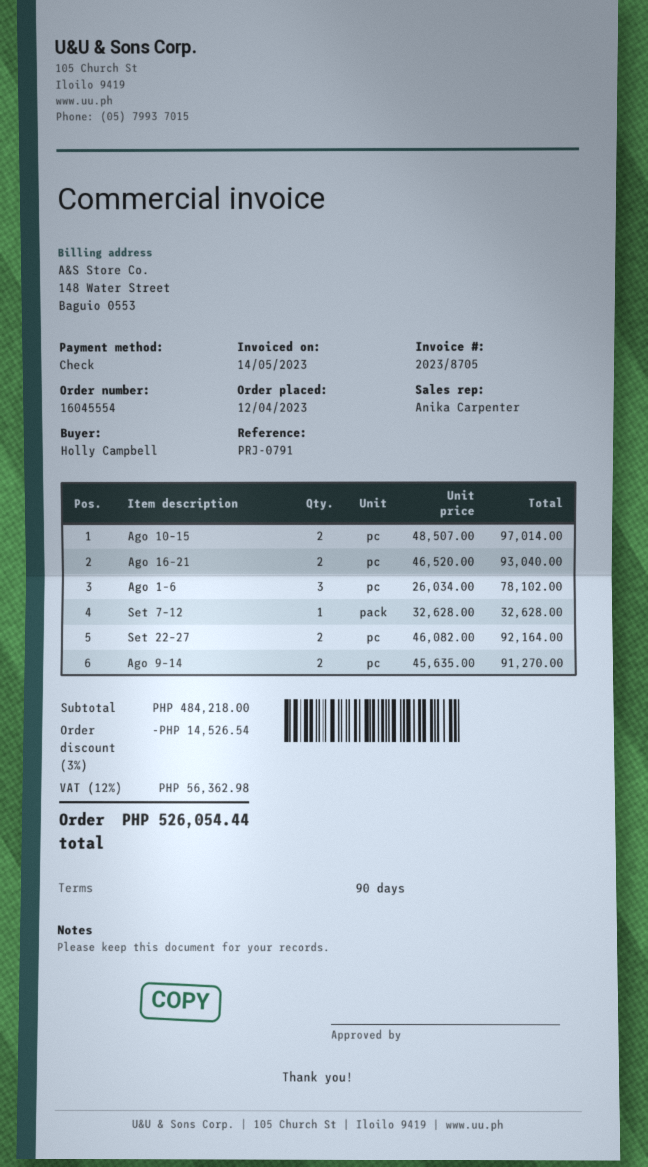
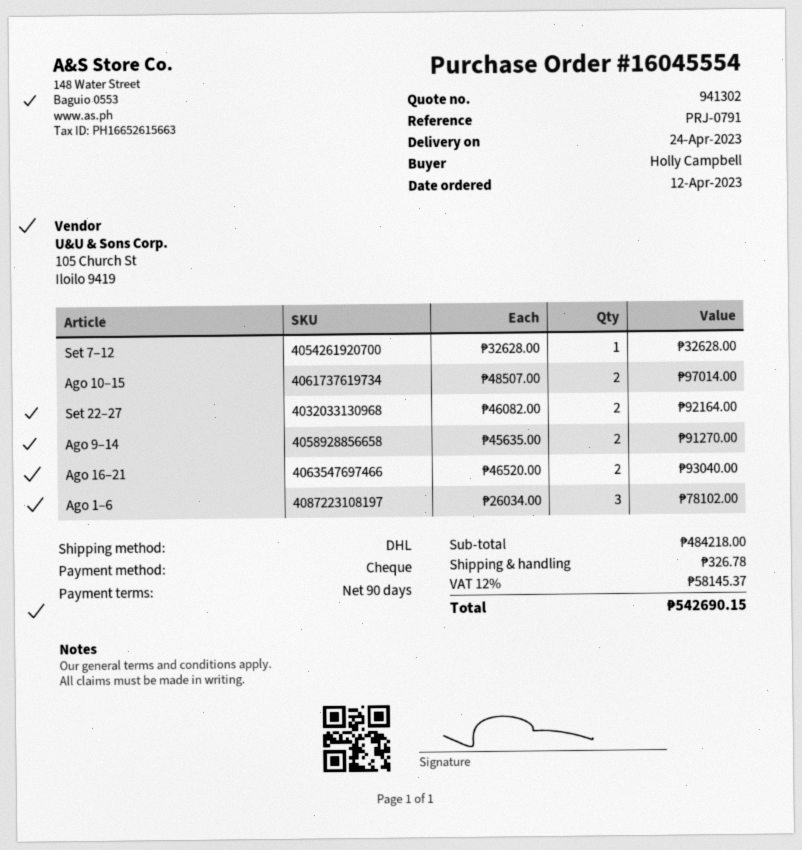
discount: 3% = 14526.54 -> none
shipping: none -> 326.78
tax: 12% = 56362.98 -> 12% = 58145.37
total: 526054.44 -> 542690.15

